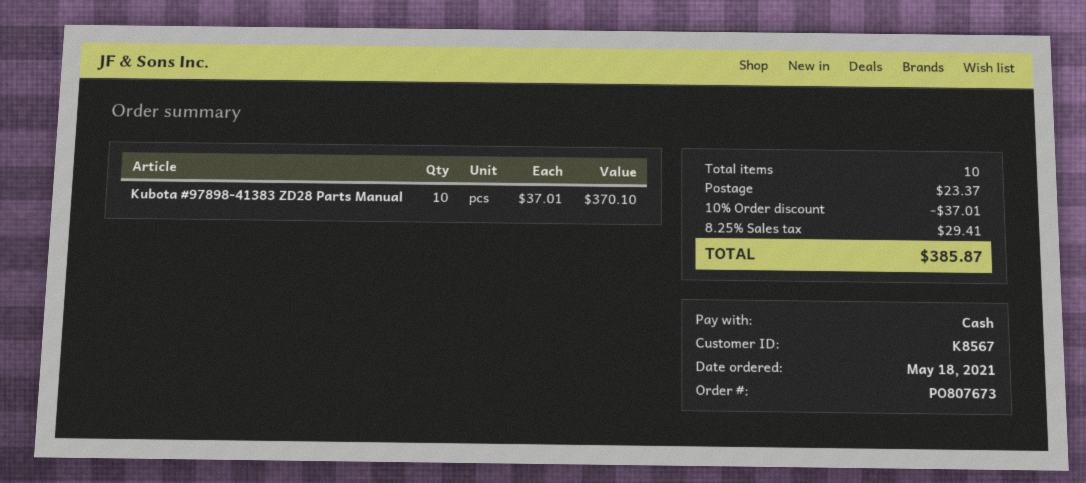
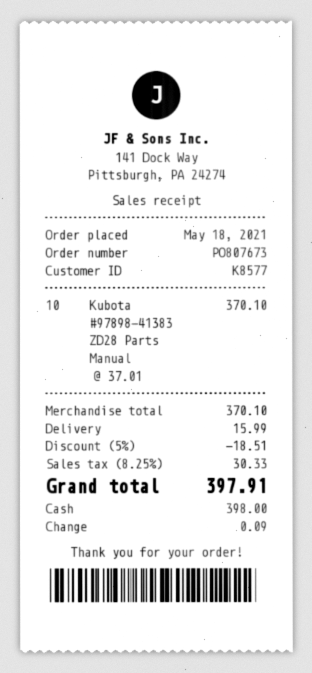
customer number: K8567 -> K8577
discount: 10% = 37.01 -> 5% = 18.51
shipping: 23.37 -> 15.99
tax: 8.25% = 29.41 -> 8.25% = 30.33
total: 385.87 -> 397.91

